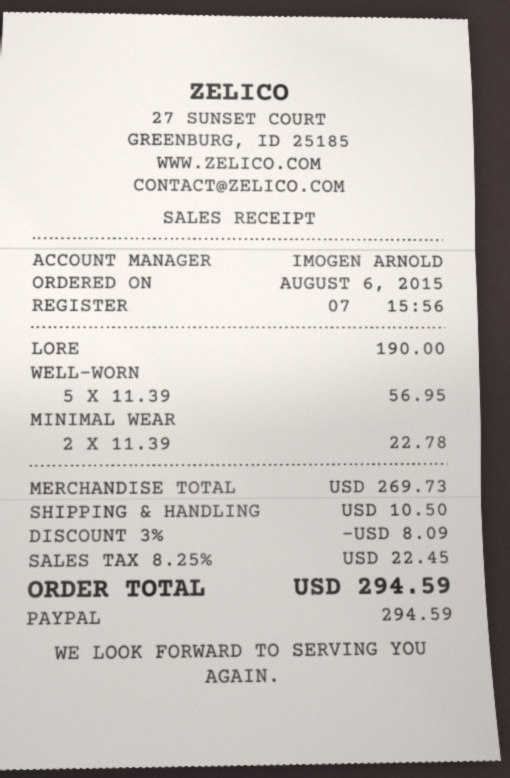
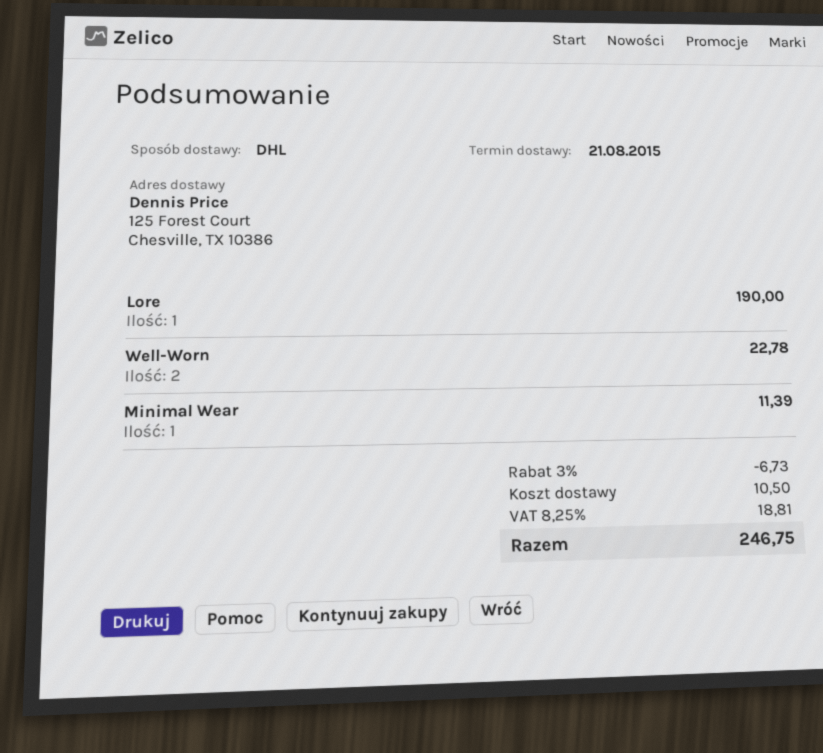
WELL-WORN: 5 for 56.95 -> 2 for 22.78
MINIMAL WEAR: 2 for 22.78 -> 1 for 11.39
discount: 3% = 8.09 -> 3% = 6.73
tax: 8.25% = 22.45 -> 8.25% = 18.81
total: 294.59 -> 246.75

